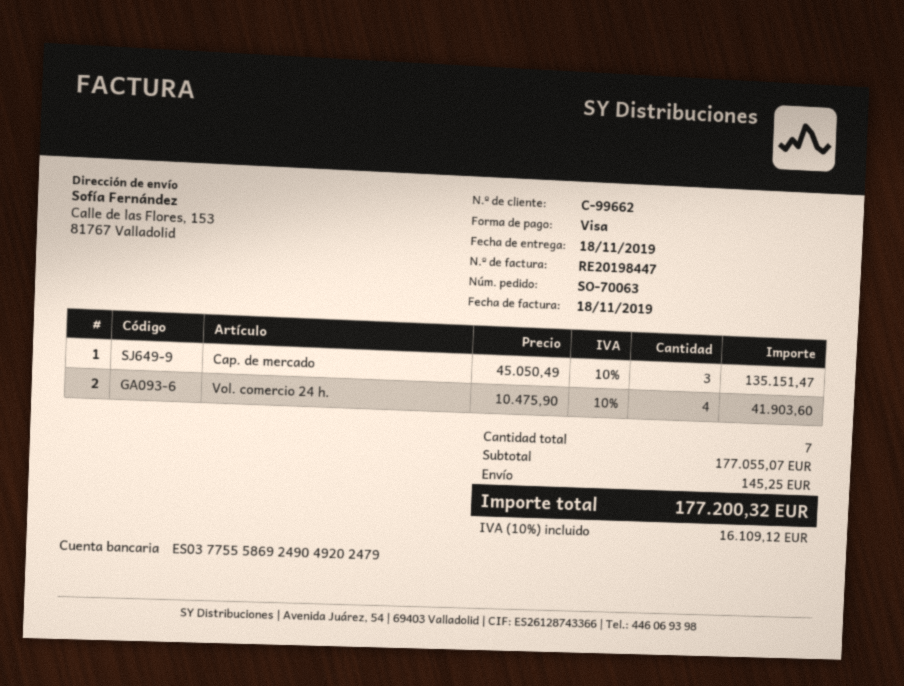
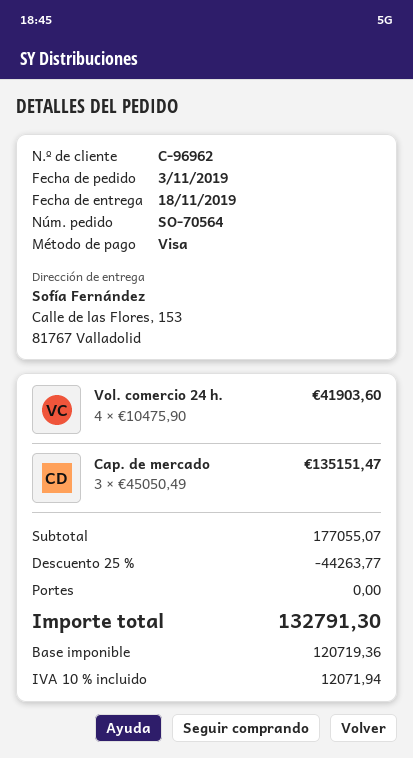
order number: SO-70063 -> SO-70564
customer number: C-99662 -> C-96962
discount: none -> 25% = 44263.77
shipping: 145.25 -> 0.00
tax: 10% = 16109.12 -> 10% = 12071.94
total: 177200.32 -> 132791.30

